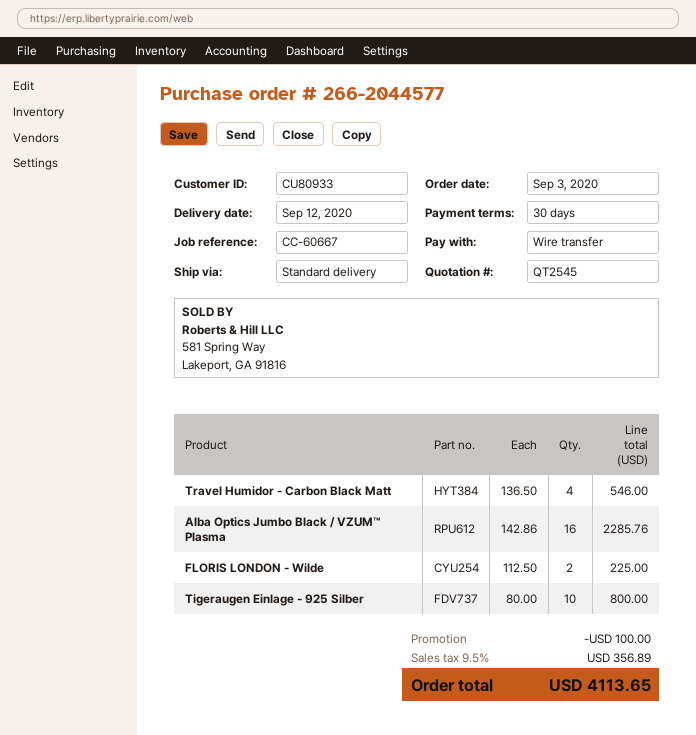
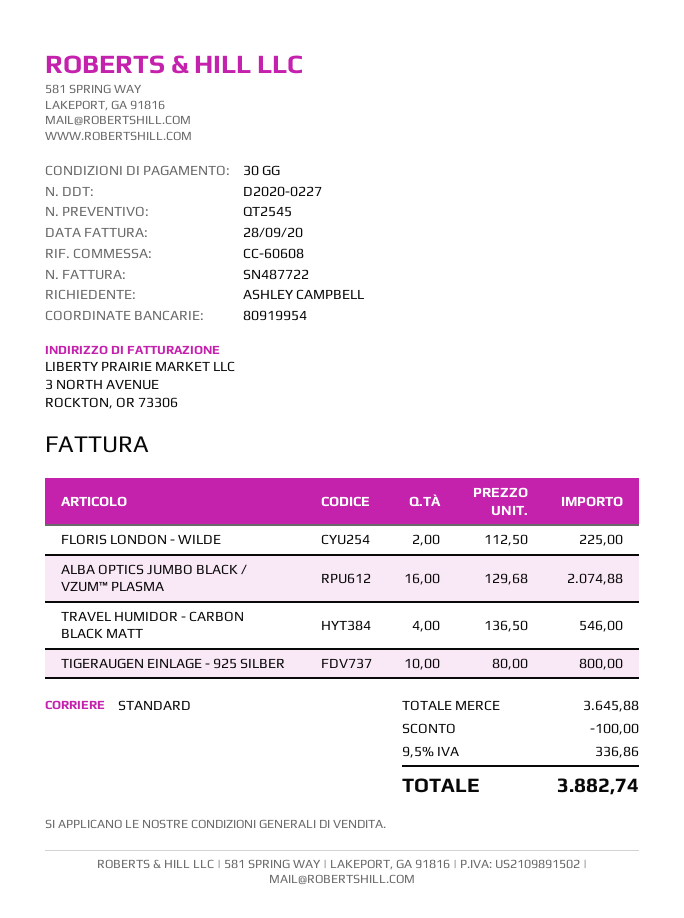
reference: CC-60667 -> CC-60608
Alba Optics Jumbo Black / VZUM™ Plasma: 16 x 142.86 = 2285.76 -> 16 x 129.68 = 2074.88
tax: 9.5% = 356.89 -> 9.5% = 336.86
total: 4113.65 -> 3882.74

